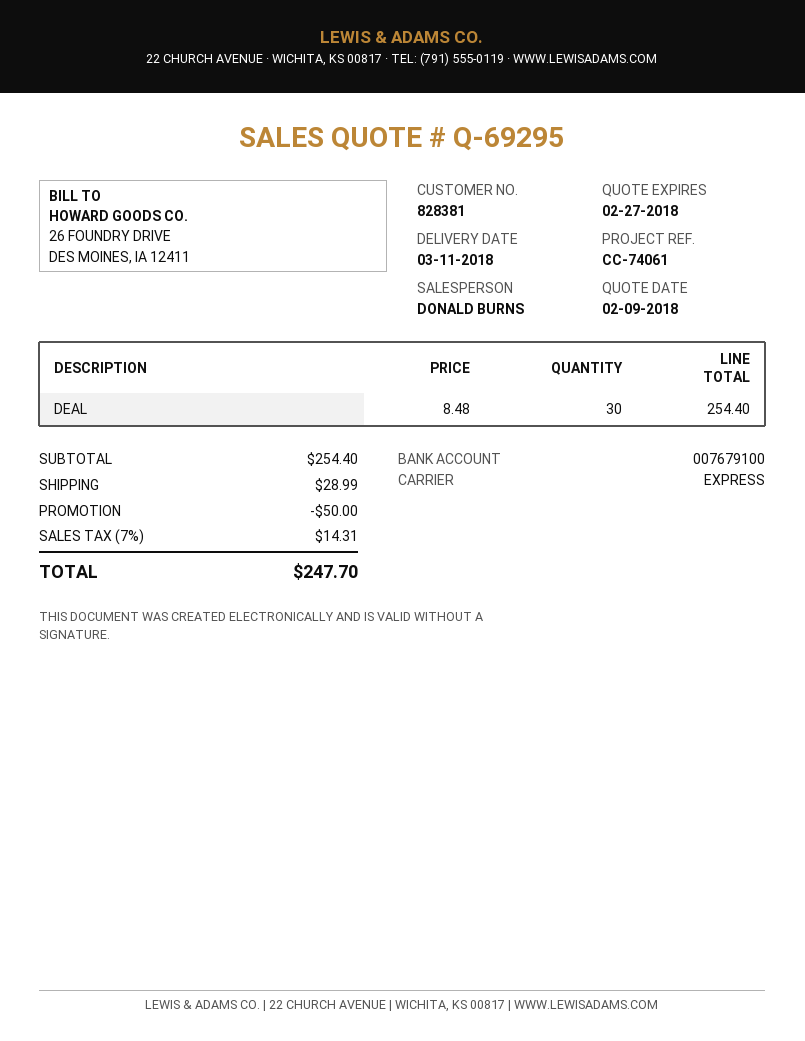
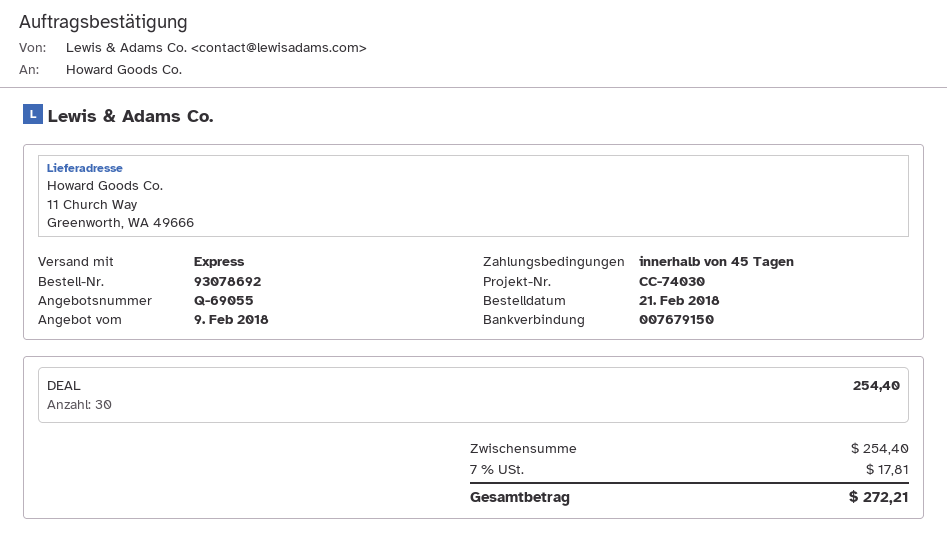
quote number: Q-69295 -> Q-69055
reference: CC-74061 -> CC-74030
bank account: 007679100 -> 007679150
discount: 50.00 -> none
shipping: 28.99 -> none
tax: 7% = 14.31 -> 7% = 17.81
total: 247.70 -> 272.21

